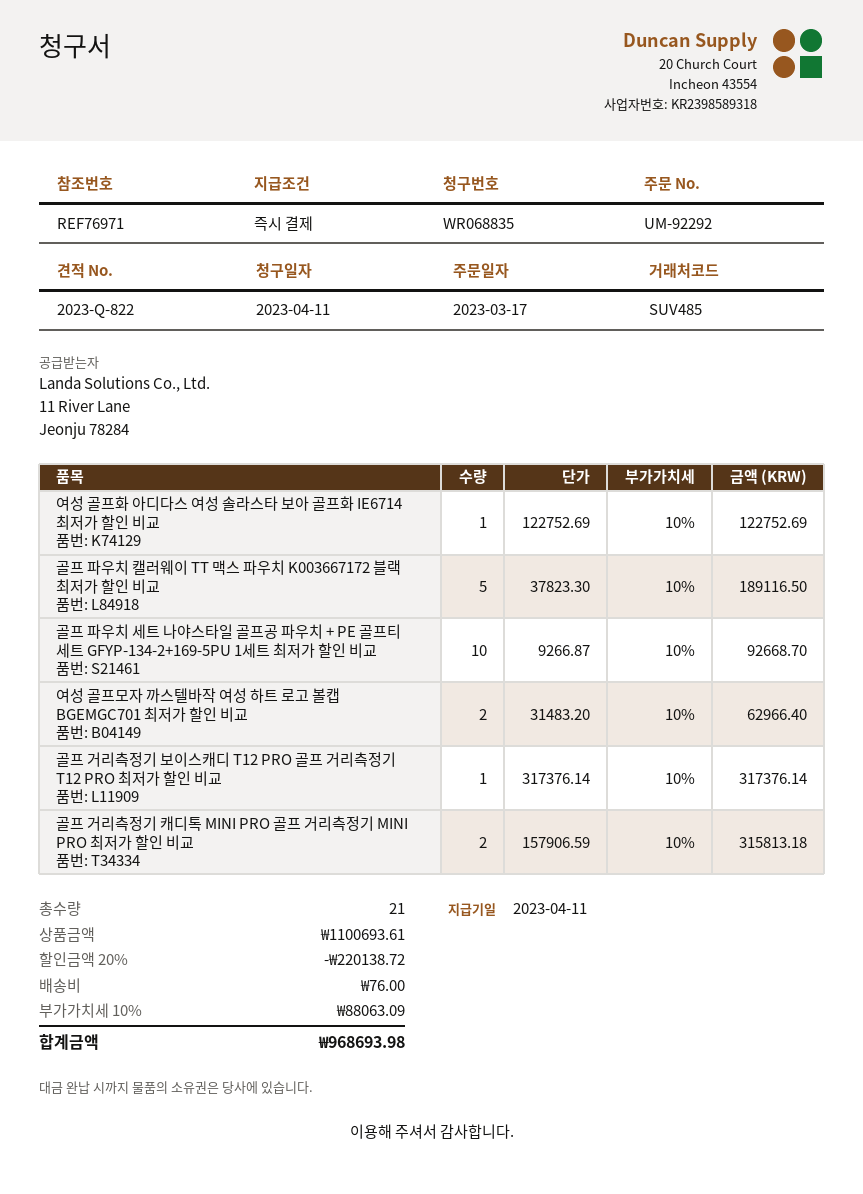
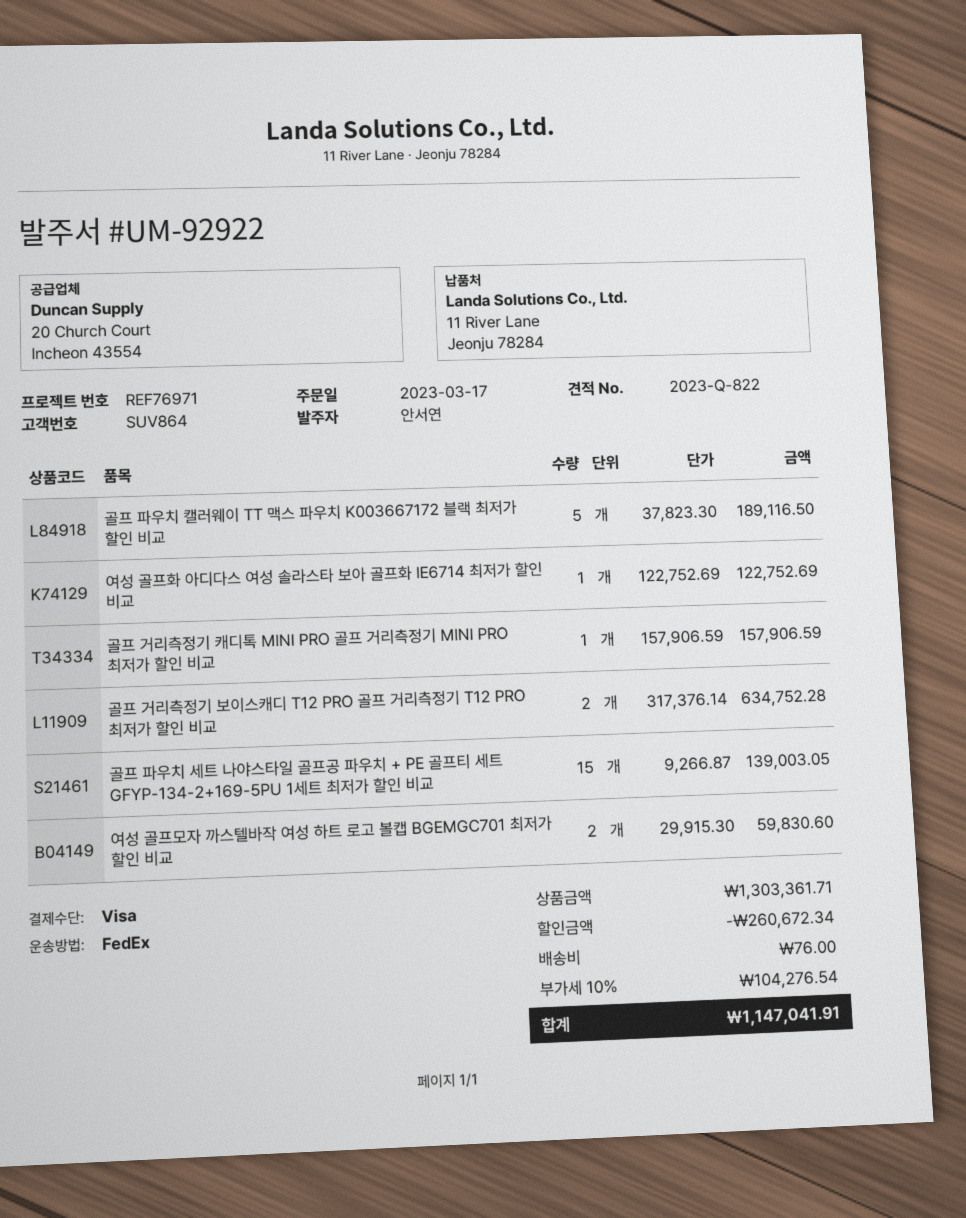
order number: UM-92292 -> UM-92922
customer number: SUV485 -> SUV864
골프 파우치 세트 나야스타일 골프공 파우치 + PE 골프티 세트 GFYP-134-2+169-5PU 1세트 최저가 할인 비교: 10 x 9266.87 = 92668.70 -> 15 x 9266.87 = 139003.05
여성 골프모자 까스텔바작 여성 하트 로고 볼캡 BGEMGC701 최저가 할인 비교: 2 x 31483.20 = 62966.40 -> 2 x 29915.30 = 59830.60
골프 거리측정기 보이스캐디 T12 PRO 골프 거리측정기 T12 PRO 최저가 할인 비교: 1 x 317376.14 = 317376.14 -> 2 x 317376.14 = 634752.28
골프 거리측정기 캐디톡 MINI PRO 골프 거리측정기 MINI PRO 최저가 할인 비교: 2 x 157906.59 = 315813.18 -> 1 x 157906.59 = 157906.59
subtotal: 1100693.61 -> 1303361.71
discount: 220138.72 -> 260672.34
tax: 10% = 88063.09 -> 10% = 104276.54
total: 968693.98 -> 1147041.91

